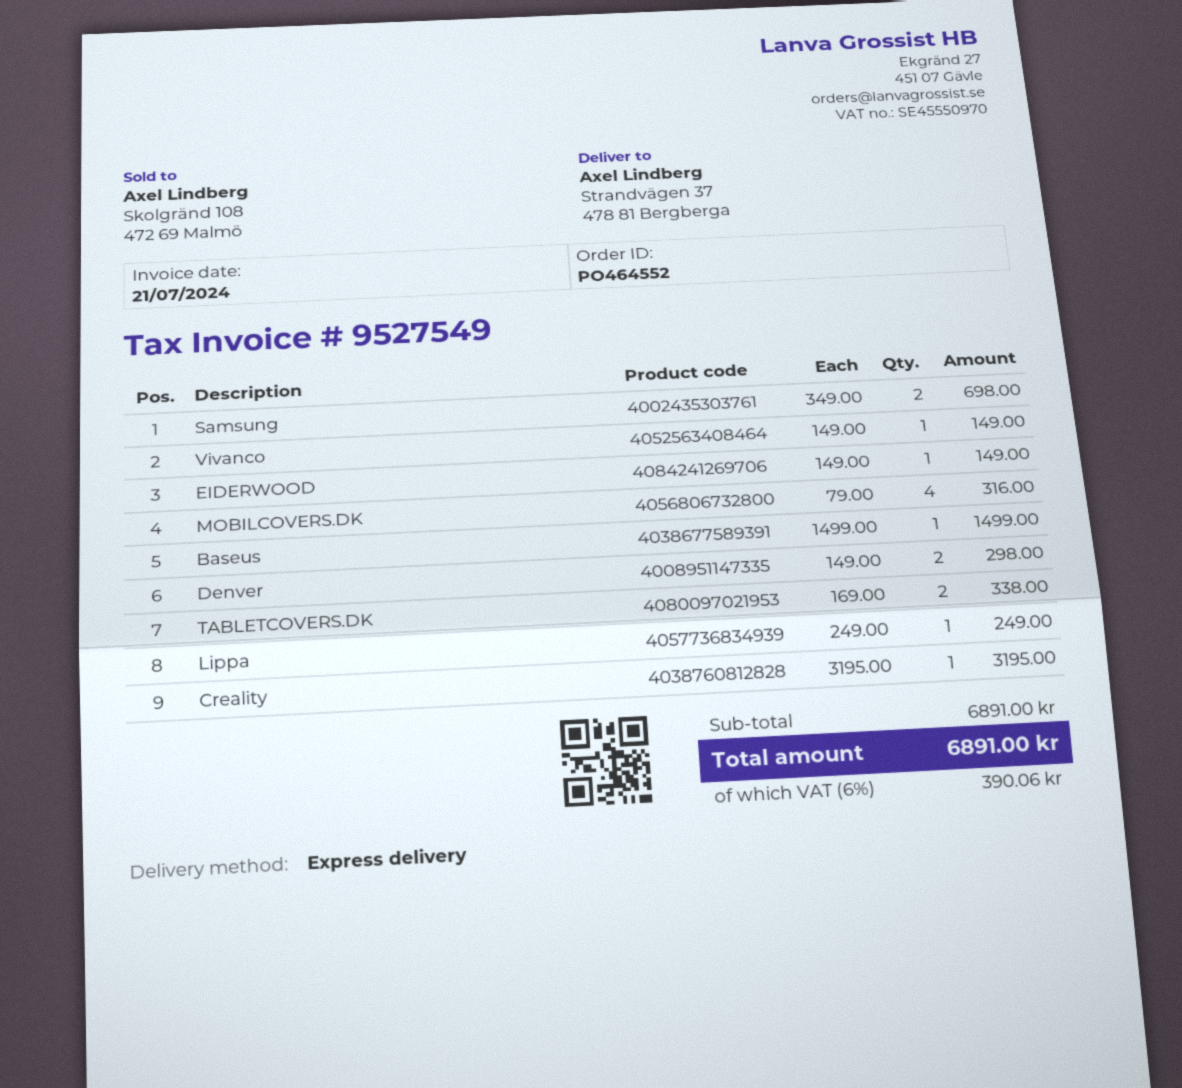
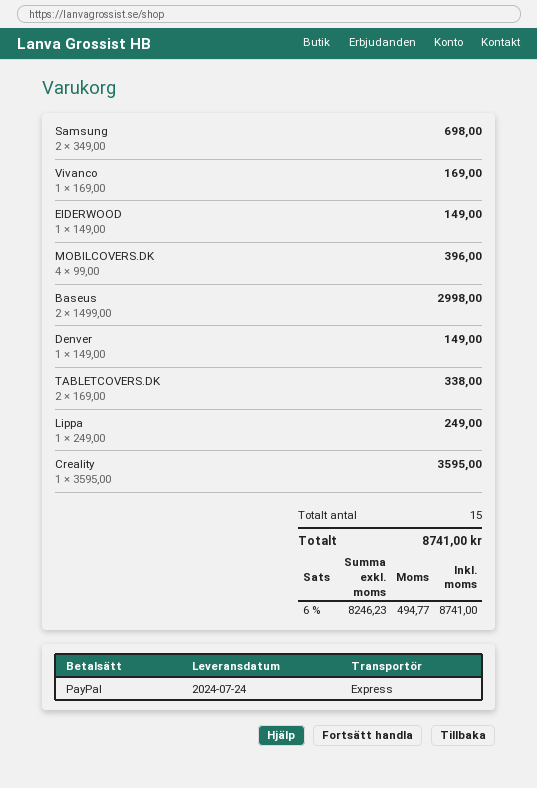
Vivanco: 1 x 149.00 = 149.00 -> 1 x 169.00 = 169.00
MOBILCOVERS.DK: 4 x 79.00 = 316.00 -> 4 x 99.00 = 396.00
Baseus: 1 x 1499.00 = 1499.00 -> 2 x 1499.00 = 2998.00
Denver: 2 x 149.00 = 298.00 -> 1 x 149.00 = 149.00
Creality: 1 x 3195.00 = 3195.00 -> 1 x 3595.00 = 3595.00
tax: 6% = 390.06 -> 6% = 494.77
total: 6891.00 -> 8741.00

